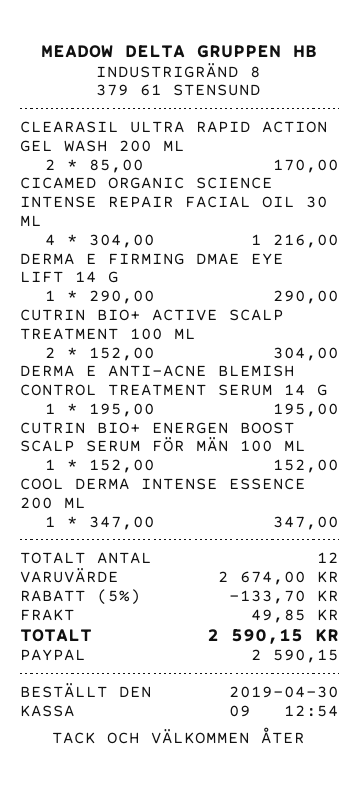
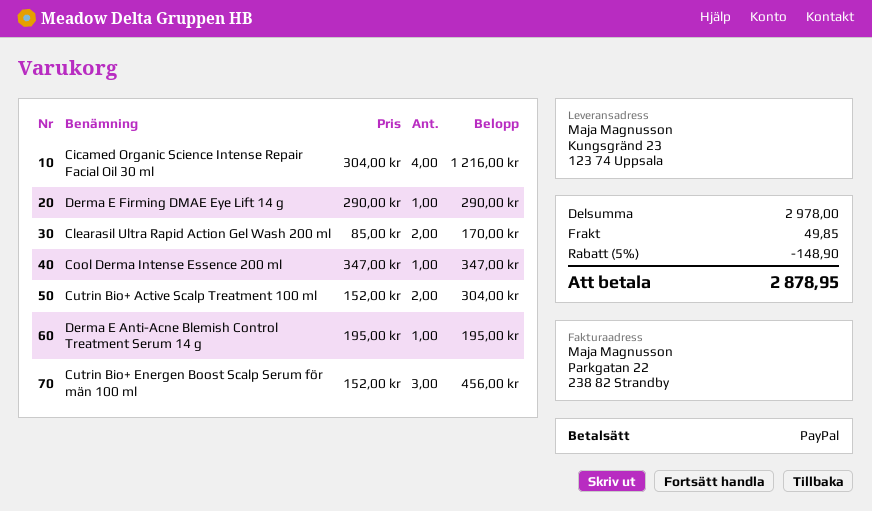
CUTRIN BIO+ ENERGEN BOOST SCALP SERUM FÖR MÄN 100 ML: 1 x 152.00 = 152.00 -> 3 x 152.00 = 456.00
subtotal: 2674.00 -> 2978.00
discount: 5% = 133.70 -> 5% = 148.90
total: 2590.15 -> 2878.95

